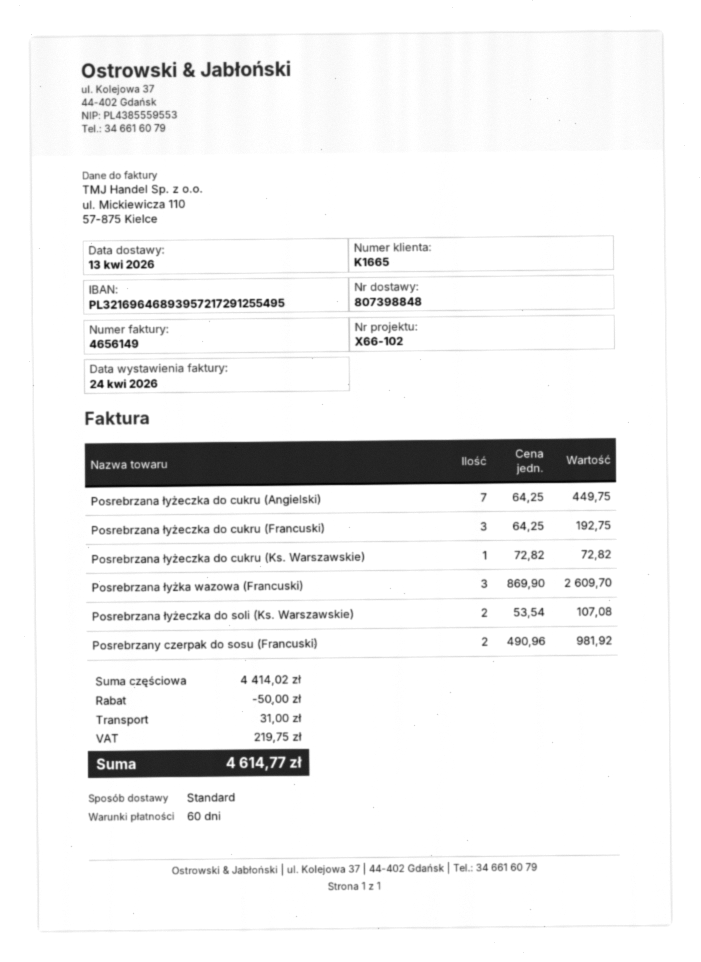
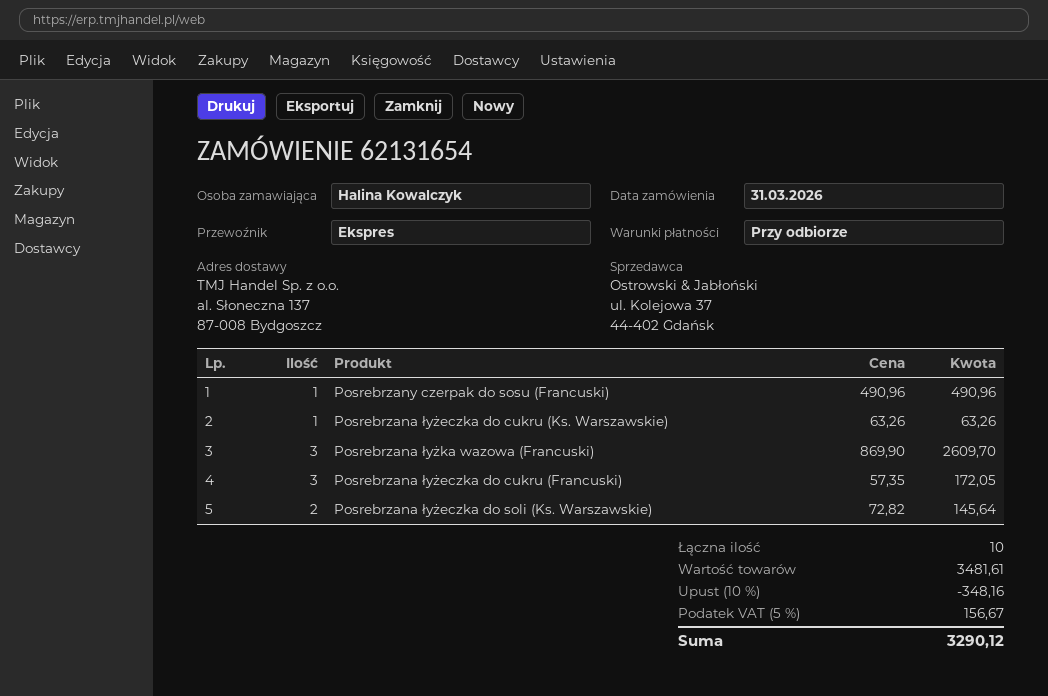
payment terms: 60 days -> on receipt
shipping method: standard -> express
Posrebrzana łyżeczka do cukru (Angielski): 7 x 64.25 = 449.75 -> none
Posrebrzana łyżeczka do cukru (Francuski): 3 x 64.25 = 192.75 -> 3 x 57.35 = 172.05
Posrebrzana łyżeczka do cukru (Ks. Warszawskie): 1 x 72.82 = 72.82 -> 1 x 63.26 = 63.26
Posrebrzana łyżeczka do soli (Ks. Warszawskie): 2 x 53.54 = 107.08 -> 2 x 72.82 = 145.64
Posrebrzany czerpak do sosu (Francuski): 2 x 490.96 = 981.92 -> 1 x 490.96 = 490.96
subtotal: 4414.02 -> 3481.61
discount: 50.00 -> 348.16
shipping: 31.00 -> none
tax: 219.75 -> 156.67
total: 4614.77 -> 3290.12

